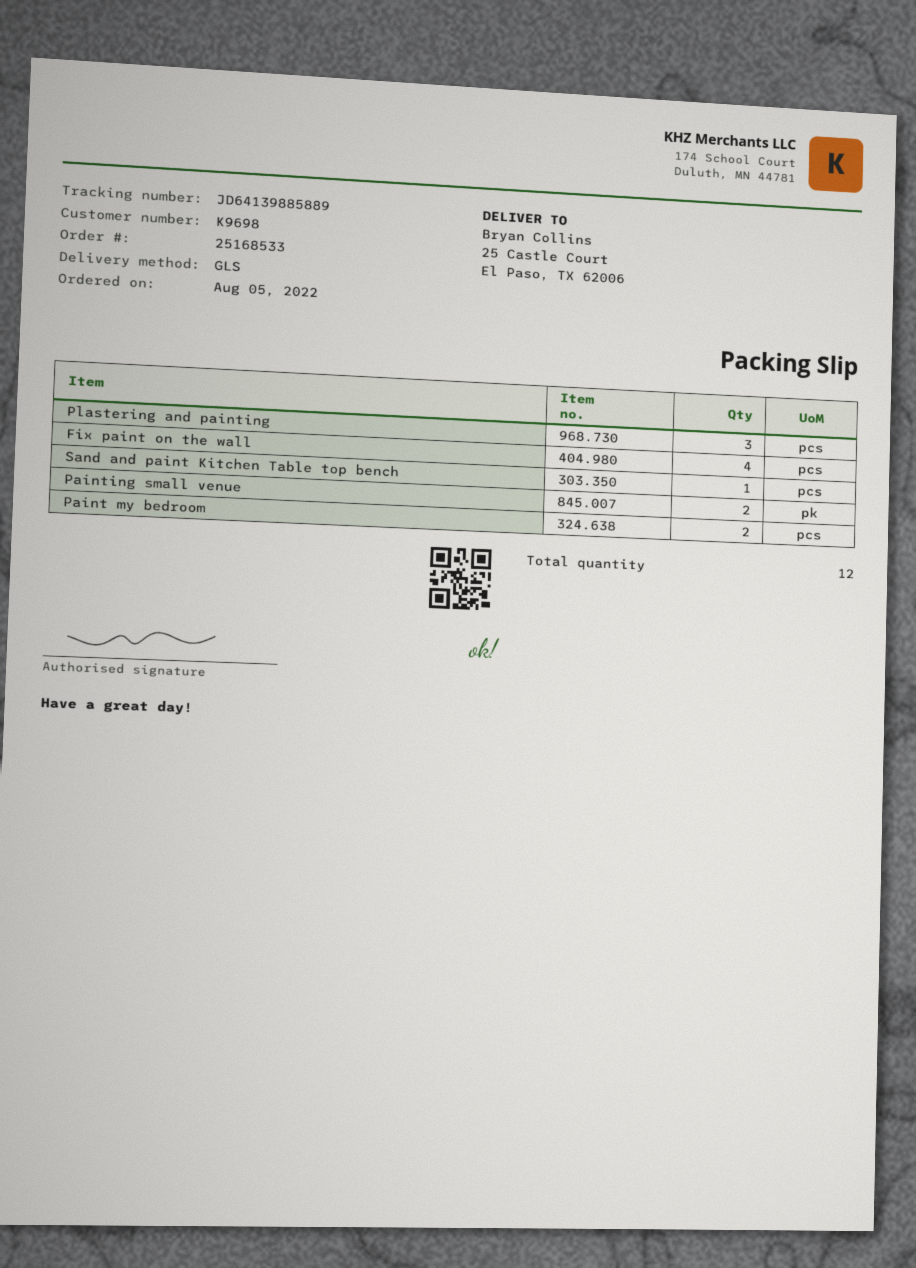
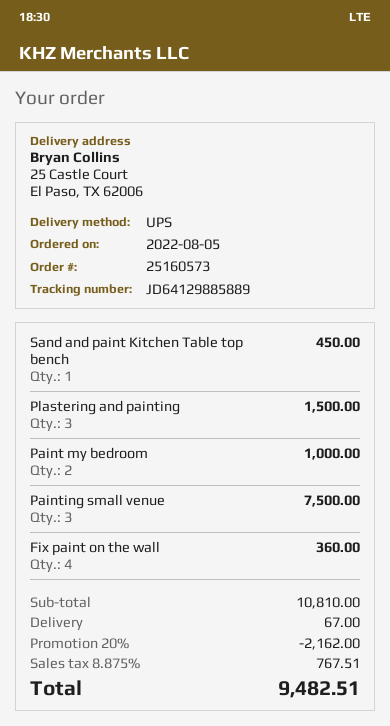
order number: 25168533 -> 25160573
shipping method: GLS -> UPS
tracking number: JD64139885889 -> JD64129885889
Painting small venue: 2 -> 3

